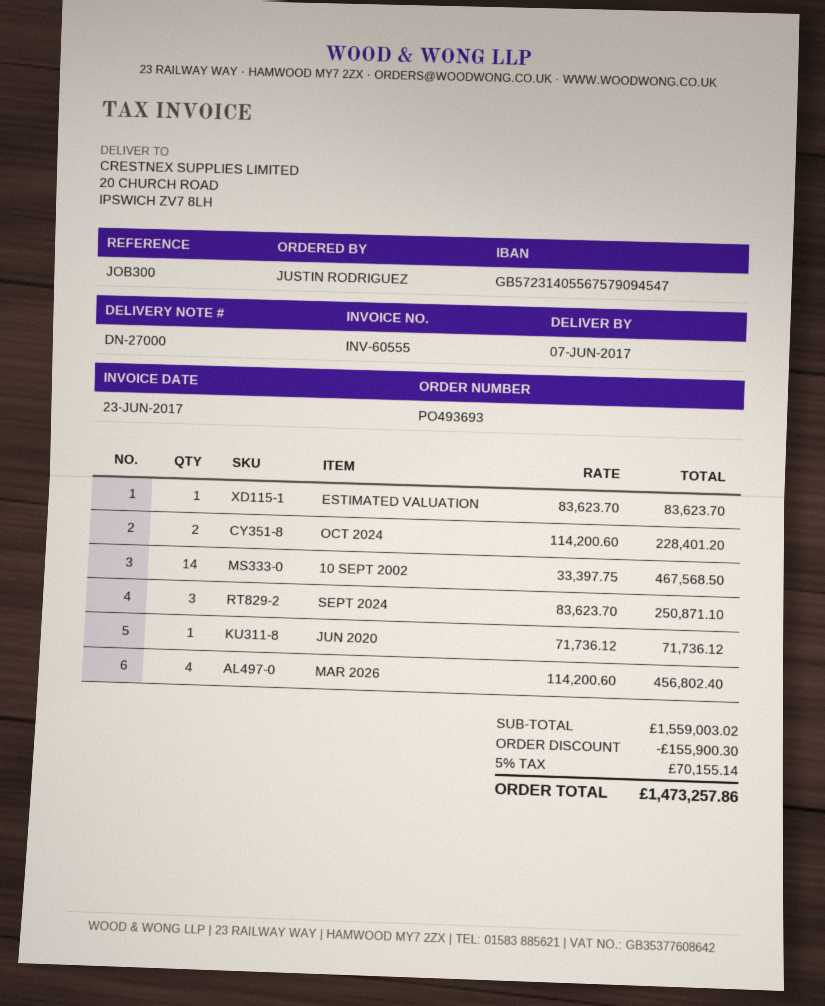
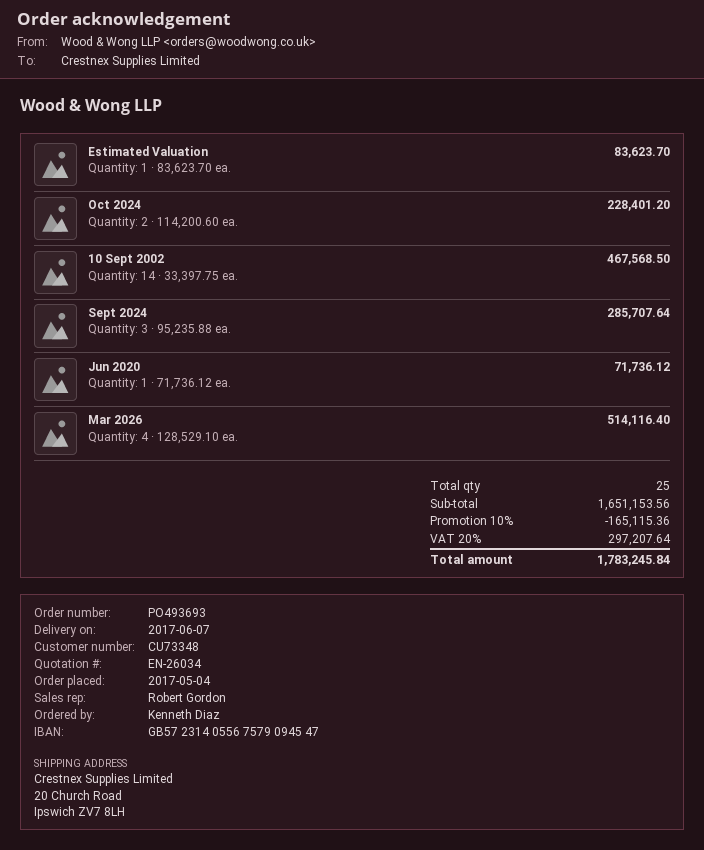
ordered by: JUSTIN RODRIGUEZ -> Kenneth Diaz
SEPT 2024: 3 x 83623.70 = 250871.10 -> 3 x 95235.88 = 285707.64
MAR 2026: 4 x 114200.60 = 456802.40 -> 4 x 128529.10 = 514116.40
subtotal: 1559003.02 -> 1651153.56
discount: 155900.30 -> 165115.36
tax: 5% = 70155.14 -> 20% = 297207.64
total: 1473257.86 -> 1783245.84

